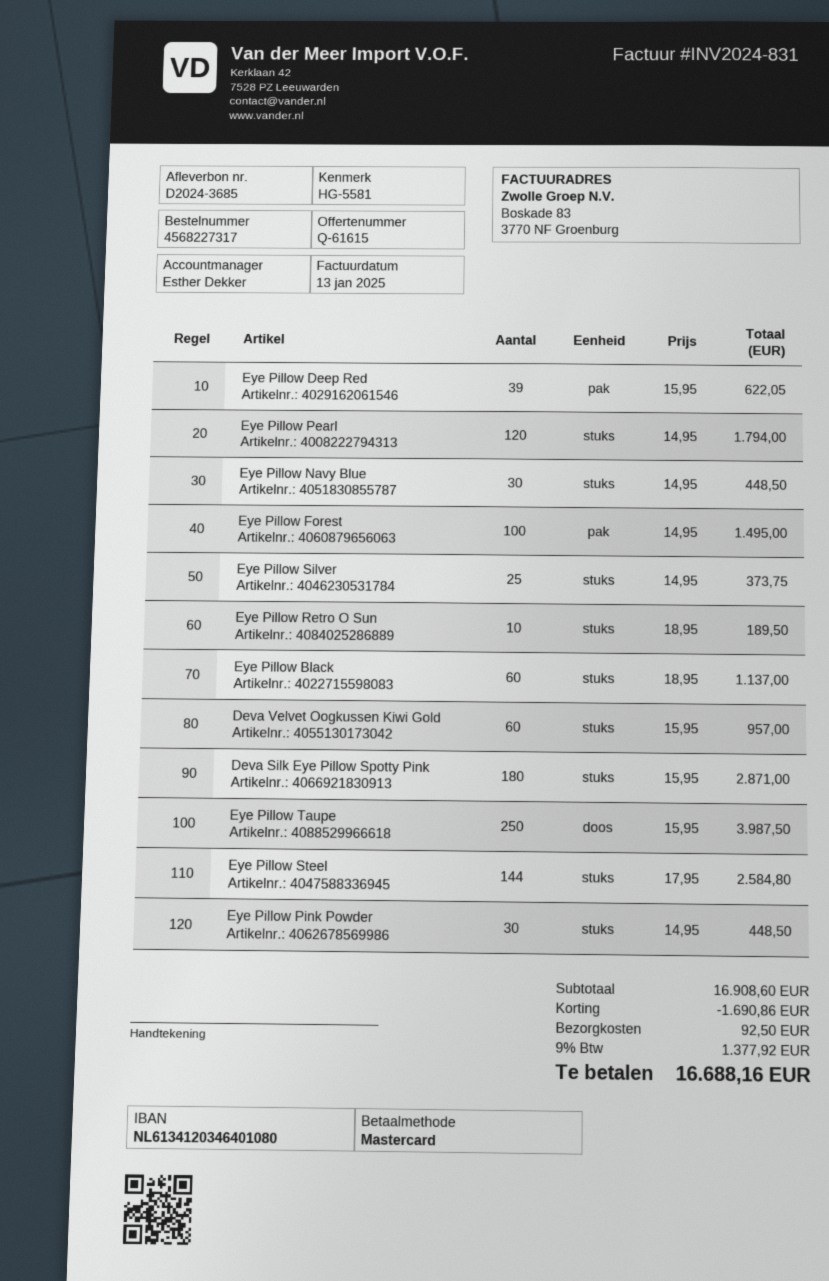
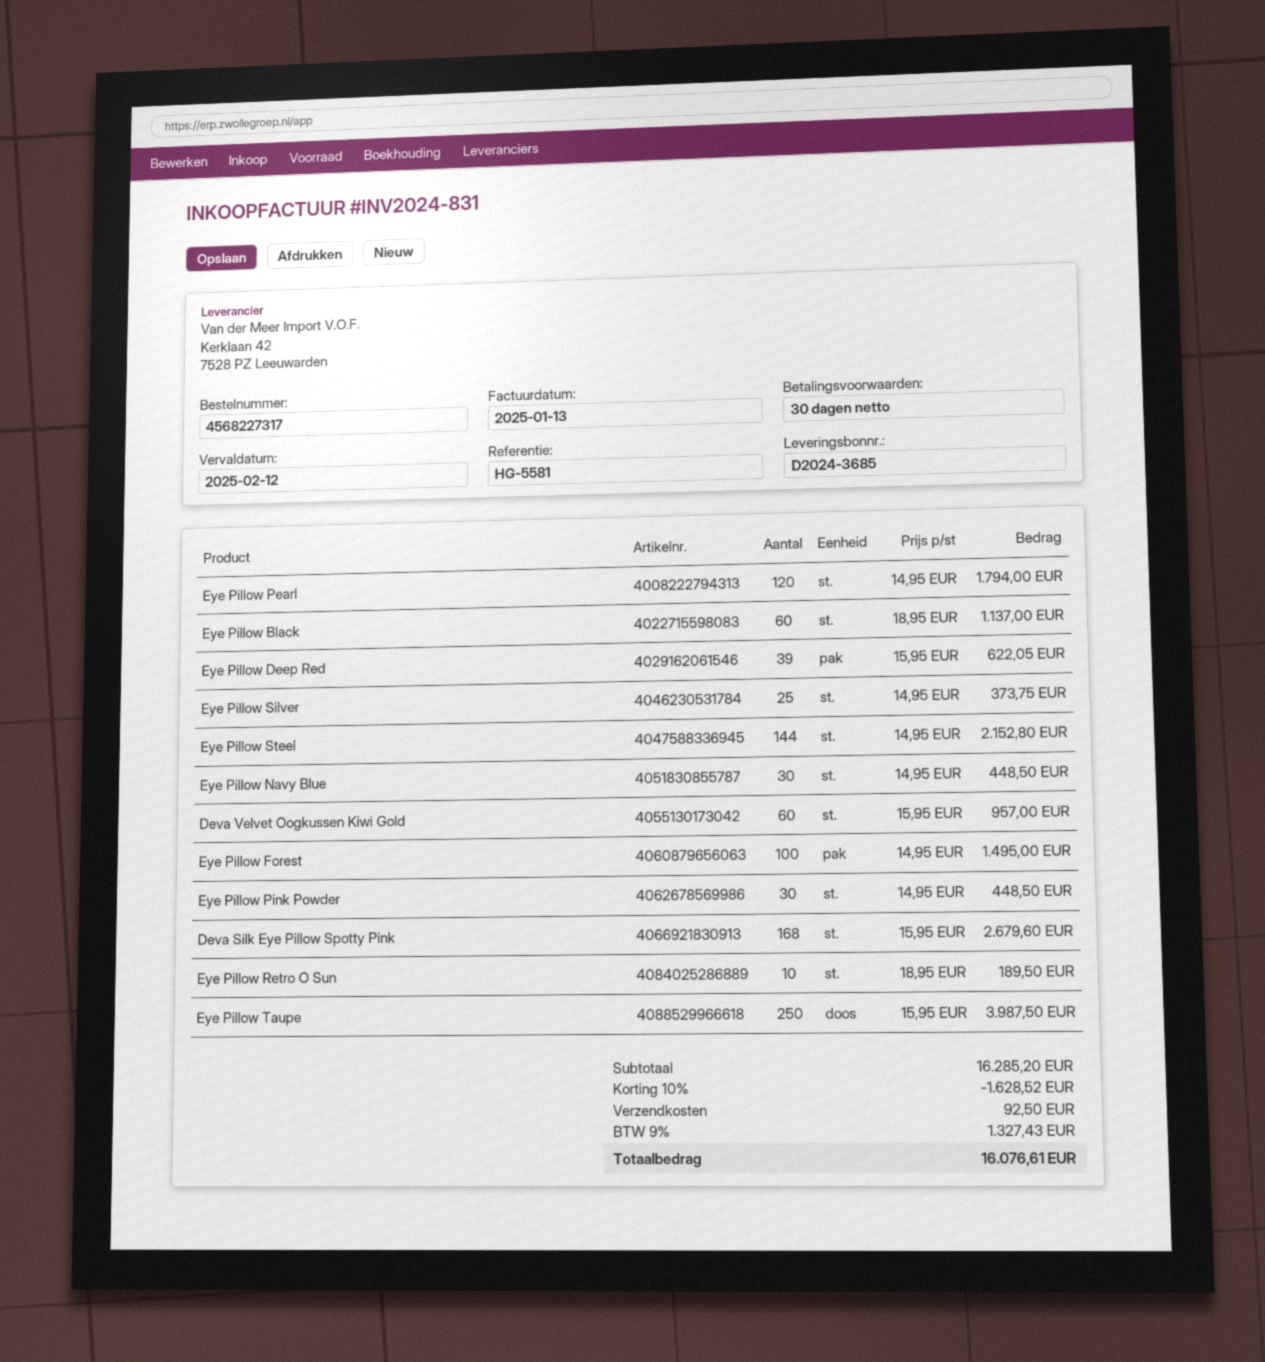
Deva Silk Eye Pillow Spotty Pink: 180 x 15.95 = 2871.00 -> 168 x 15.95 = 2679.60
Eye Pillow Steel: 144 x 17.95 = 2584.80 -> 144 x 14.95 = 2152.80
subtotal: 16908.60 -> 16285.20
discount: 1690.86 -> 1628.52
tax: 9% = 1377.92 -> 9% = 1327.43
total: 16688.16 -> 16076.61

